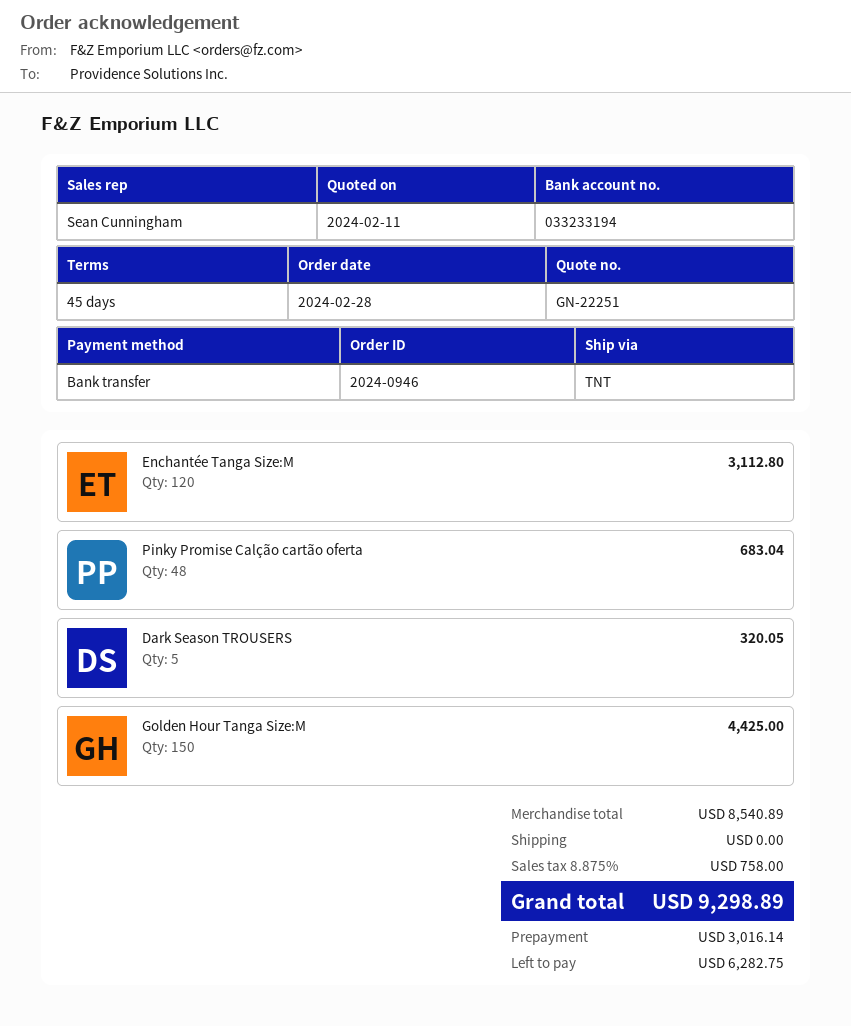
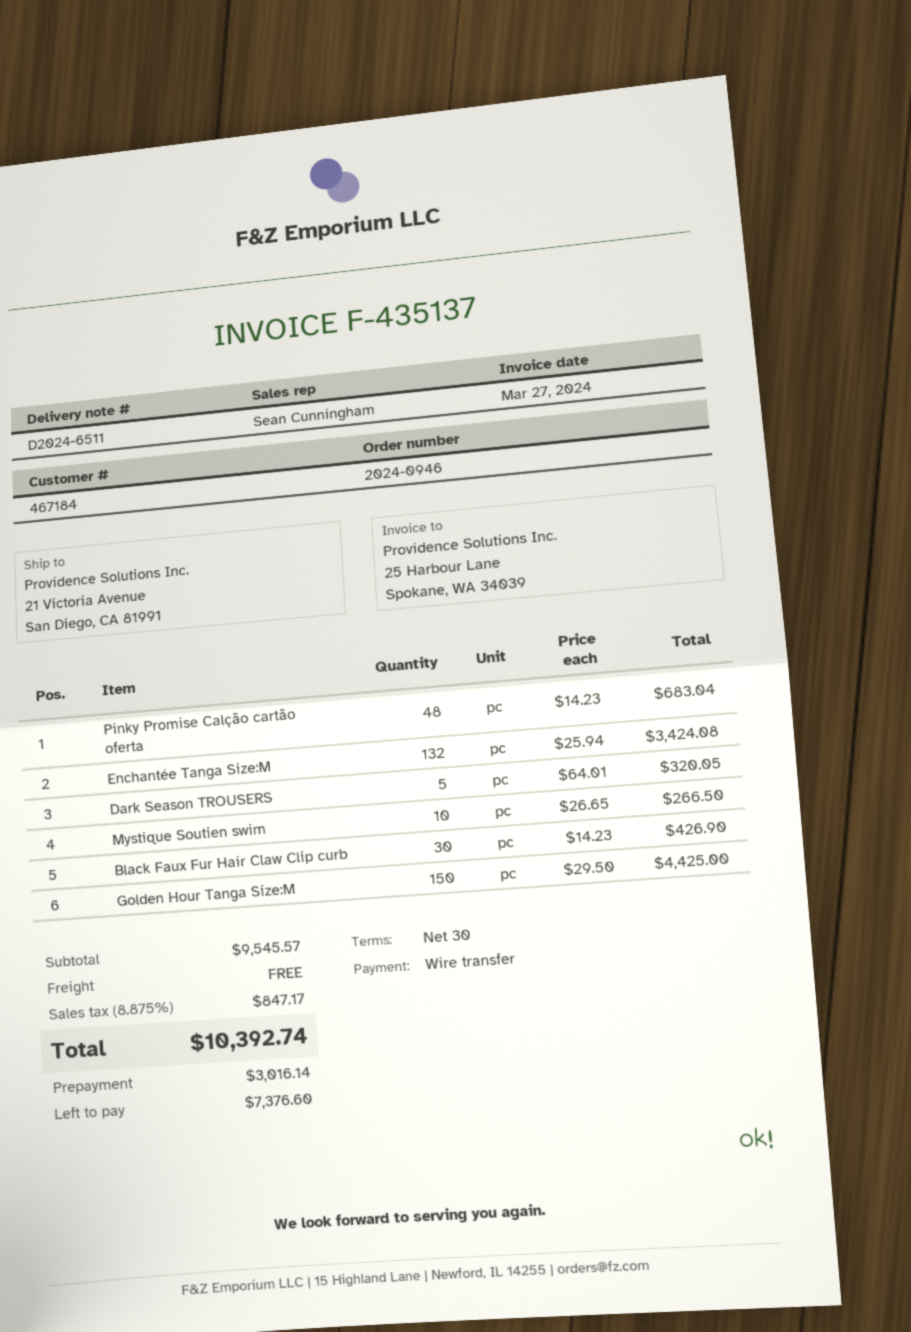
payment terms: 45 days -> 30 days
Enchantée Tanga Size:M: 120 for 3112.80 -> 132 for 3424.08
Mystique Soutien swim: none -> 10 for 266.50
Black Faux Fur Hair Claw Clip curb: none -> 30 for 426.90
subtotal: 8540.89 -> 9545.57
tax: 8.875% = 758.00 -> 8.875% = 847.17
total: 9298.89 -> 10392.74
balance: 6282.75 -> 7376.60

